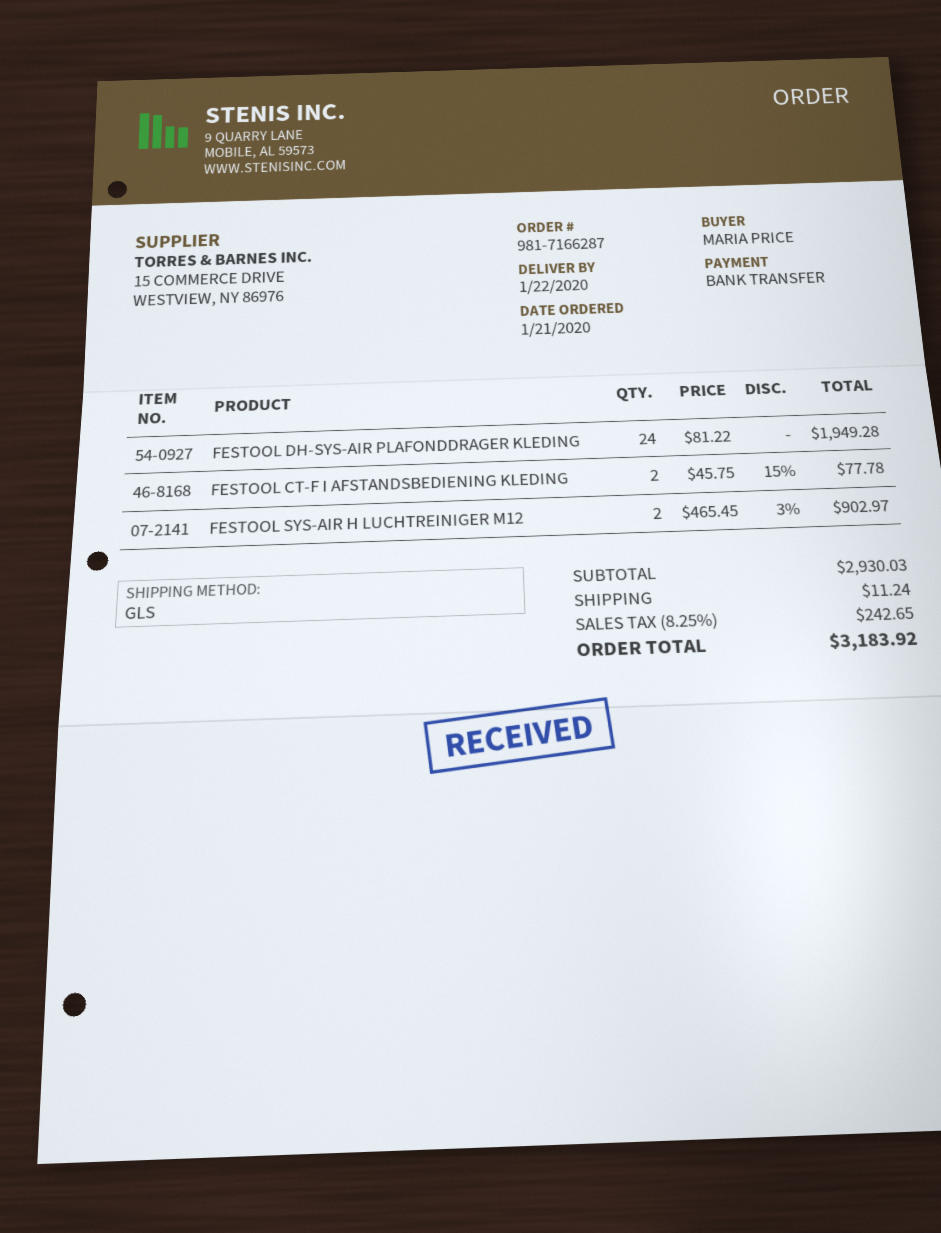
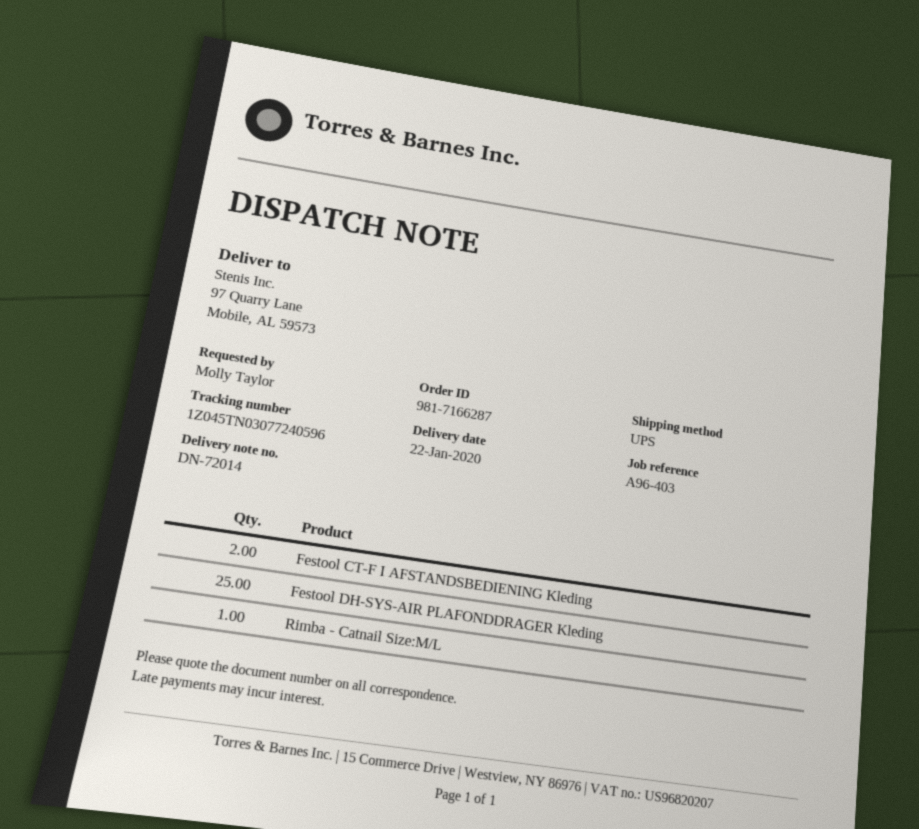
ordered by: MARIA PRICE -> Molly Taylor
shipping method: GLS -> UPS
FESTOOL DH-SYS-AIR PLAFONDDRAGER KLEDING: 24 -> 25
FESTOOL SYS-AIR H LUCHTREINIGER M12: 2 -> none
Rimba - Catnail Size:M/L: none -> 1

